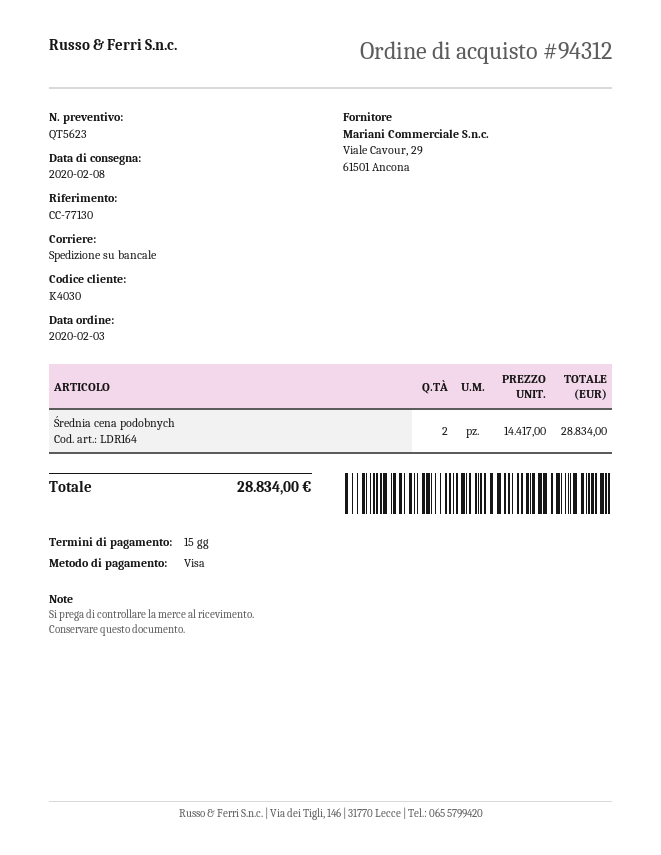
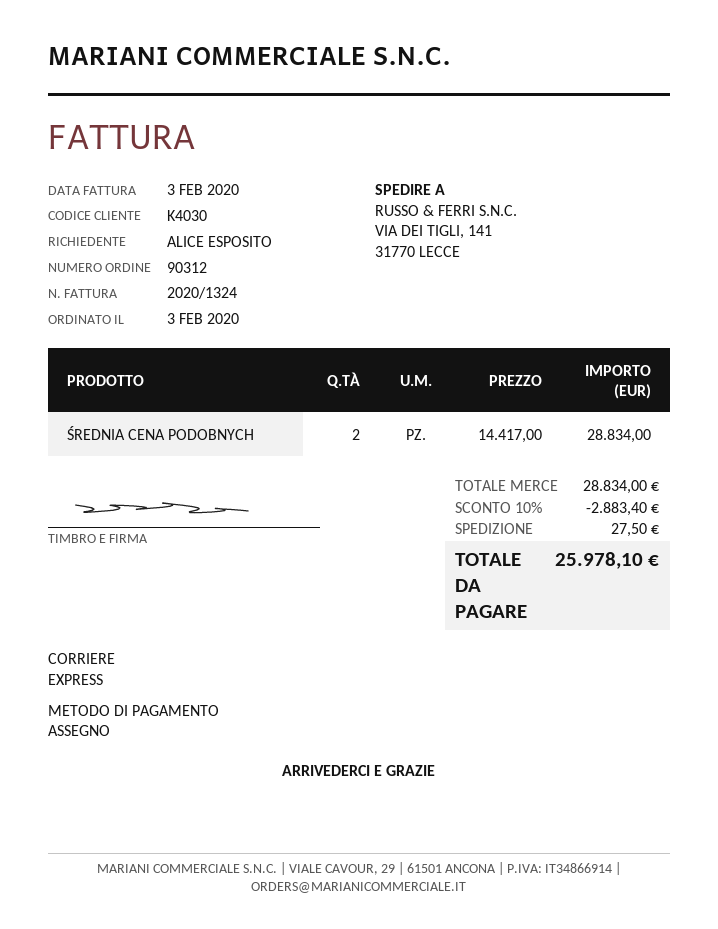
order number: 94312 -> 90312
payment method: Visa -> cheque
shipping method: pallet freight -> express
discount: none -> 10% = 2883.40
shipping: none -> 27.50
total: 28834.00 -> 25978.10

